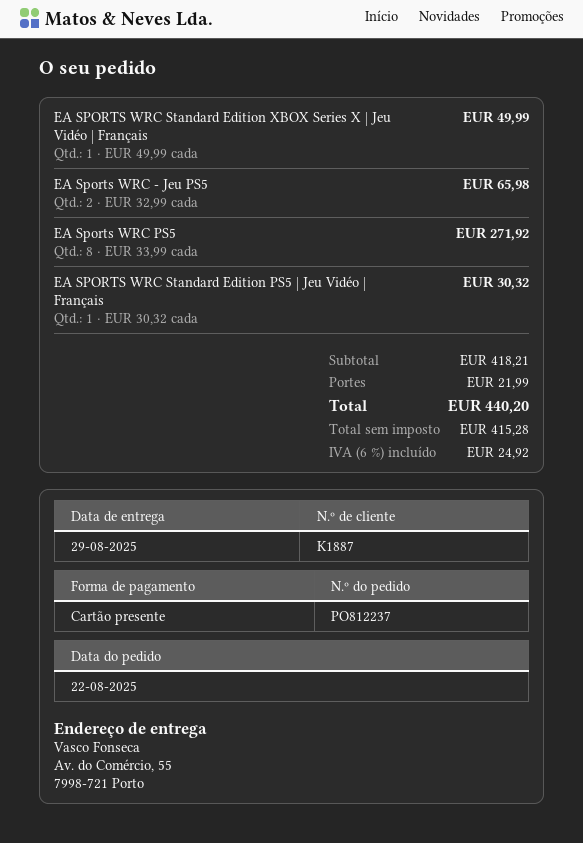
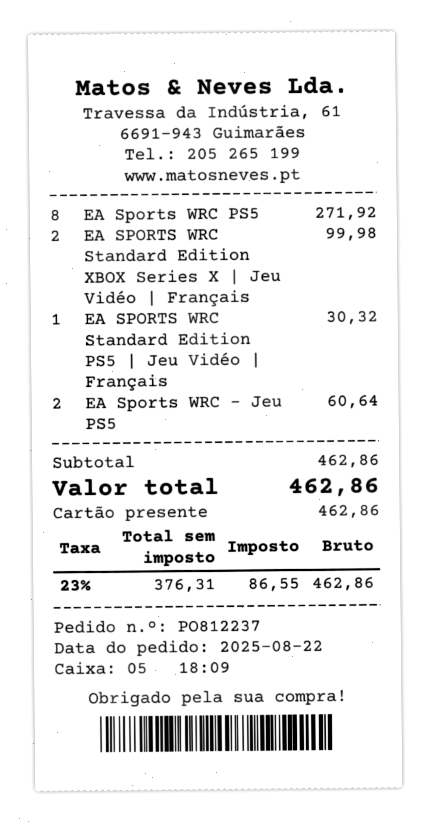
EA SPORTS WRC Standard Edition XBOX Series X | Jeu Vidéo | Français: 1 for 49.99 -> 2 for 99.98
EA Sports WRC - Jeu PS5: 2 for 65.98 -> 2 for 60.64
subtotal: 418.21 -> 462.86
shipping: 21.99 -> none
net: 415.28 -> 376.31
tax: 6% = 24.92 -> 23% = 86.55
total: 440.20 -> 462.86

